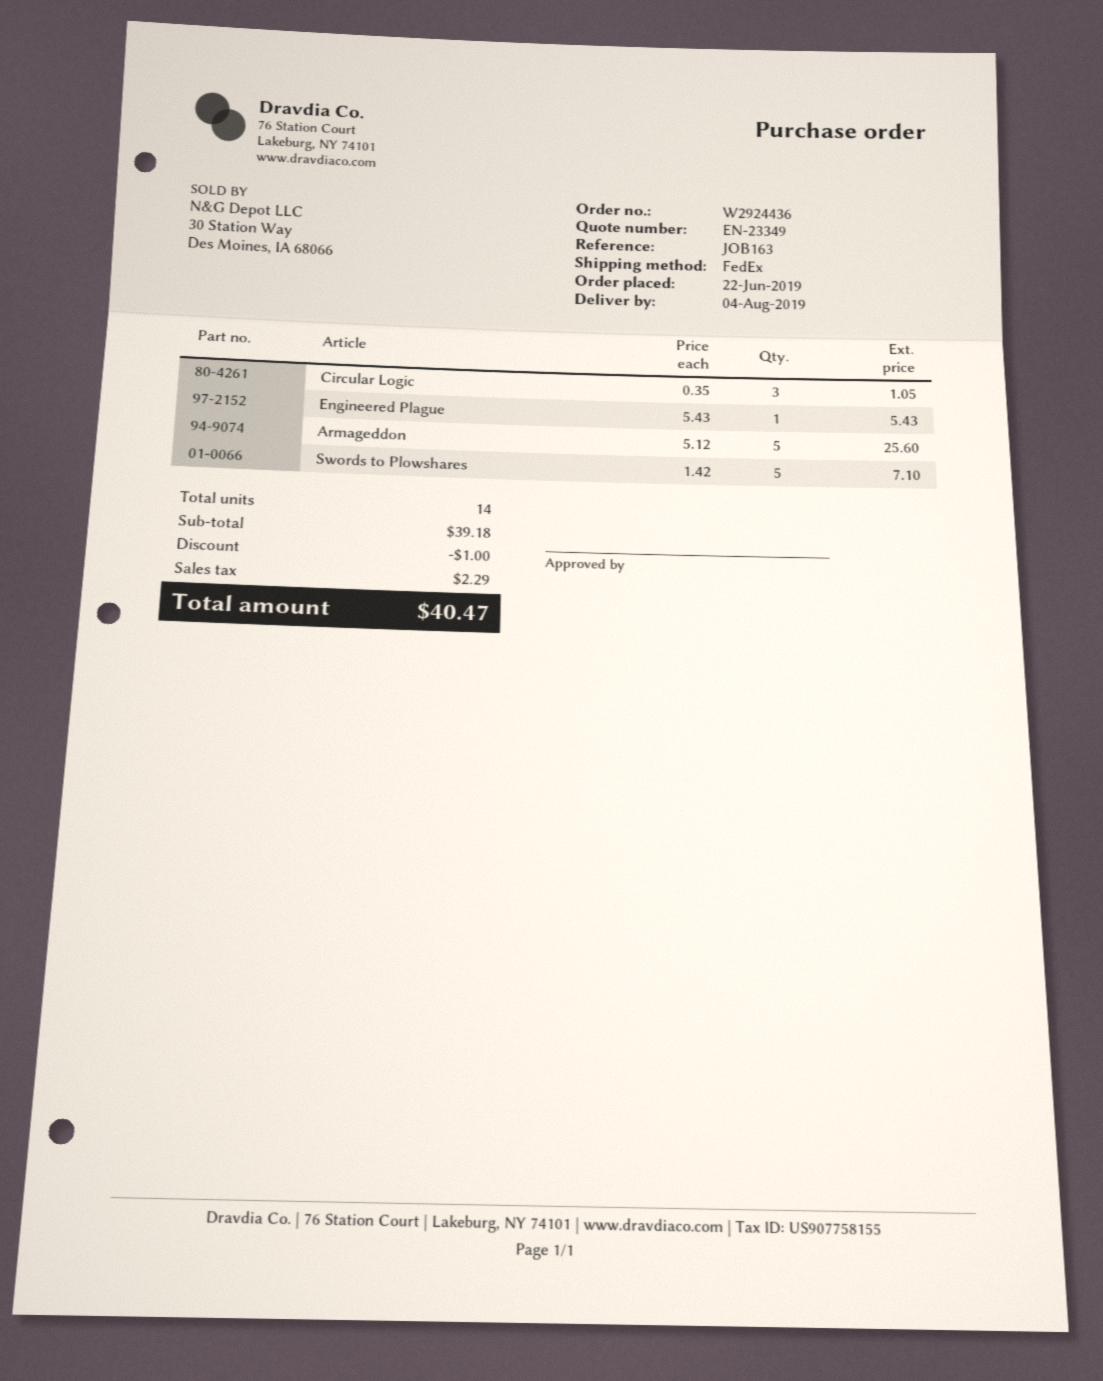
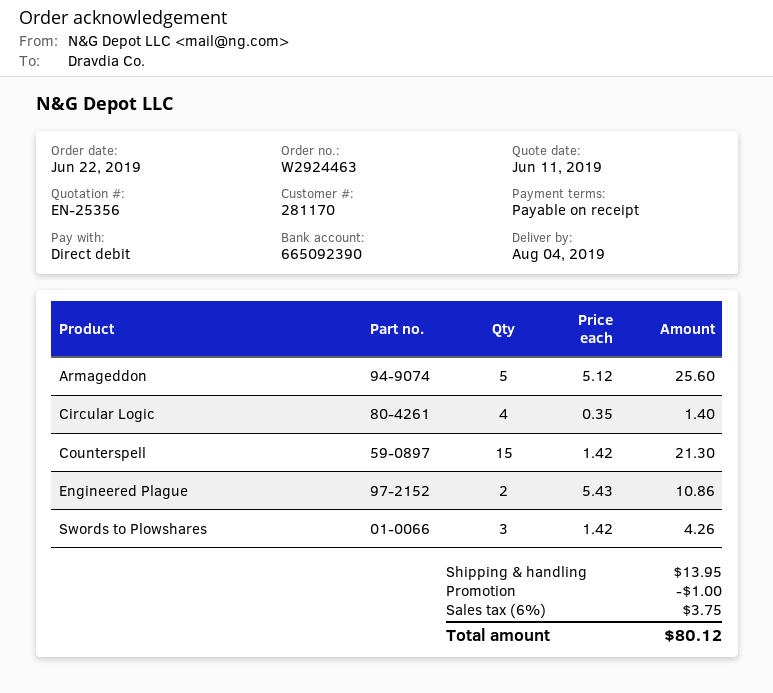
quote number: EN-23349 -> EN-25356
order number: W2924436 -> W2924463
Circular Logic: 3 x 0.35 = 1.05 -> 4 x 0.35 = 1.40
Engineered Plague: 1 x 5.43 = 5.43 -> 2 x 5.43 = 10.86
Swords to Plowshares: 5 x 1.42 = 7.10 -> 3 x 1.42 = 4.26
Counterspell: none -> 15 x 1.42 = 21.30
shipping: none -> 13.95
tax: 2.29 -> 3.75
total: 40.47 -> 80.12

